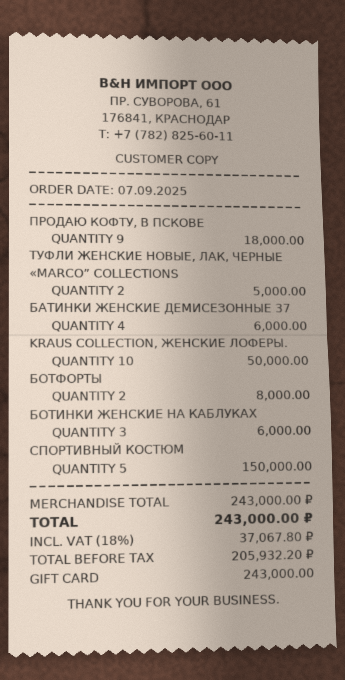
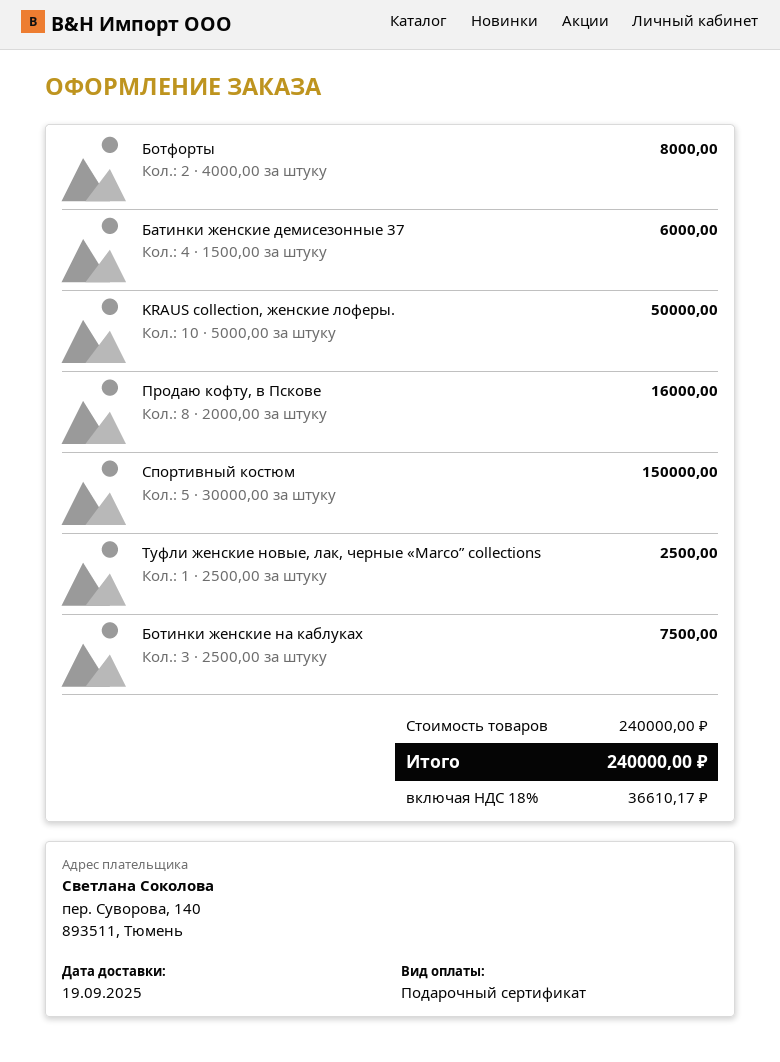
ПРОДАЮ КОФТУ, В ПСКОВЕ: 9 for 18000.00 -> 8 for 16000.00
ТУФЛИ ЖЕНСКИЕ НОВЫЕ, ЛАК, ЧЕРНЫЕ «MARCO” COLLECTIONS: 2 for 5000.00 -> 1 for 2500.00
БОТИНКИ ЖЕНСКИЕ НА КАБЛУКАХ: 3 for 6000.00 -> 3 for 7500.00
subtotal: 243000.00 -> 240000.00
tax: 18% = 37067.80 -> 18% = 36610.17
total: 243000.00 -> 240000.00

